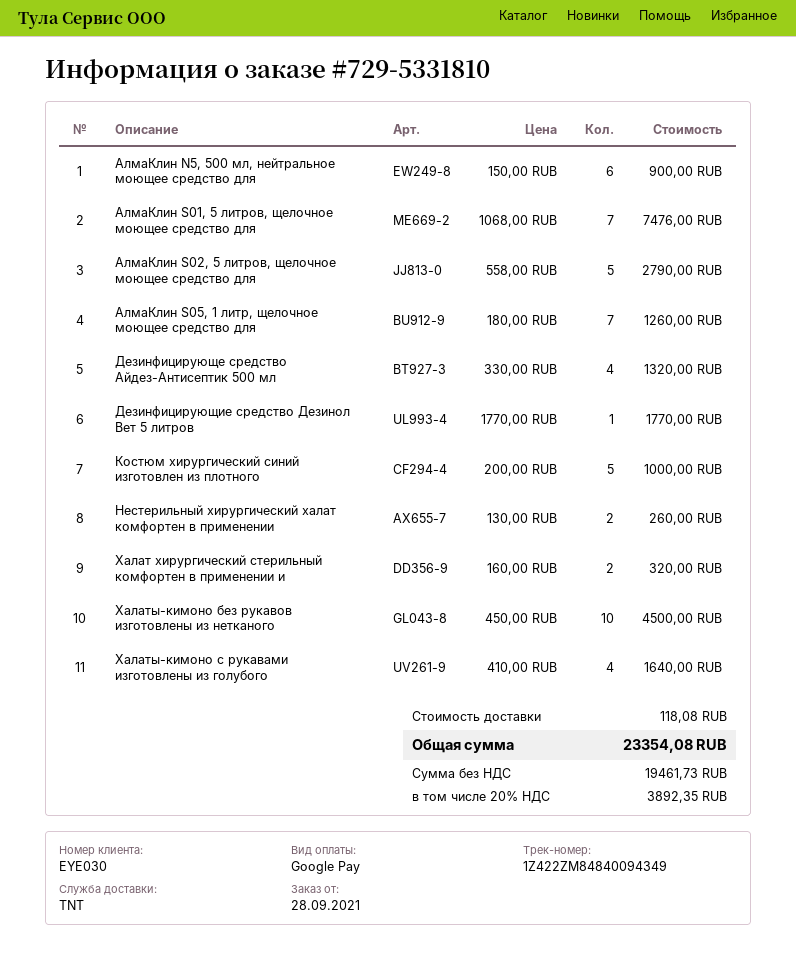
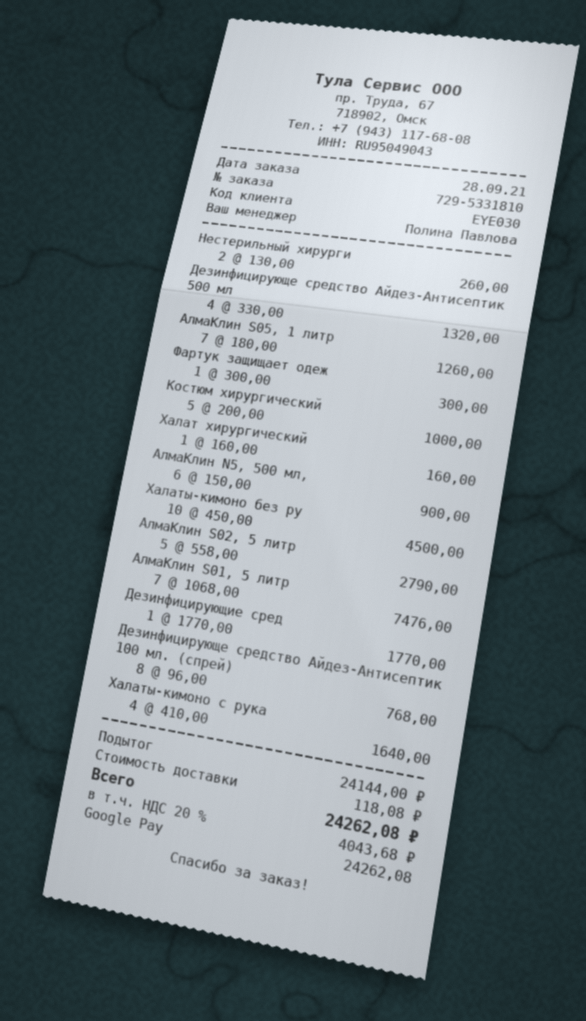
Халат хирургический стерильный комфортен в применении и: 2 x 160.00 = 320.00 -> 1 x 160.00 = 160.00
Фартук защищает одеж: none -> 1 x 300.00 = 300.00
Дезинфицирующе средство Айдез-Антисептик 100 мл. (спрей): none -> 8 x 96.00 = 768.00
tax: 20% = 3892.35 -> 20% = 4043.68
total: 23354.08 -> 24262.08

